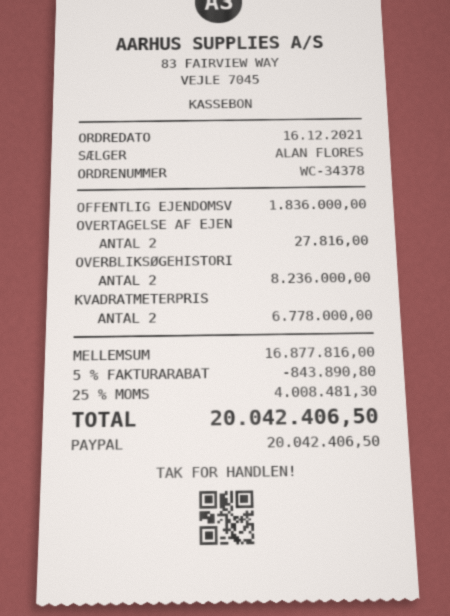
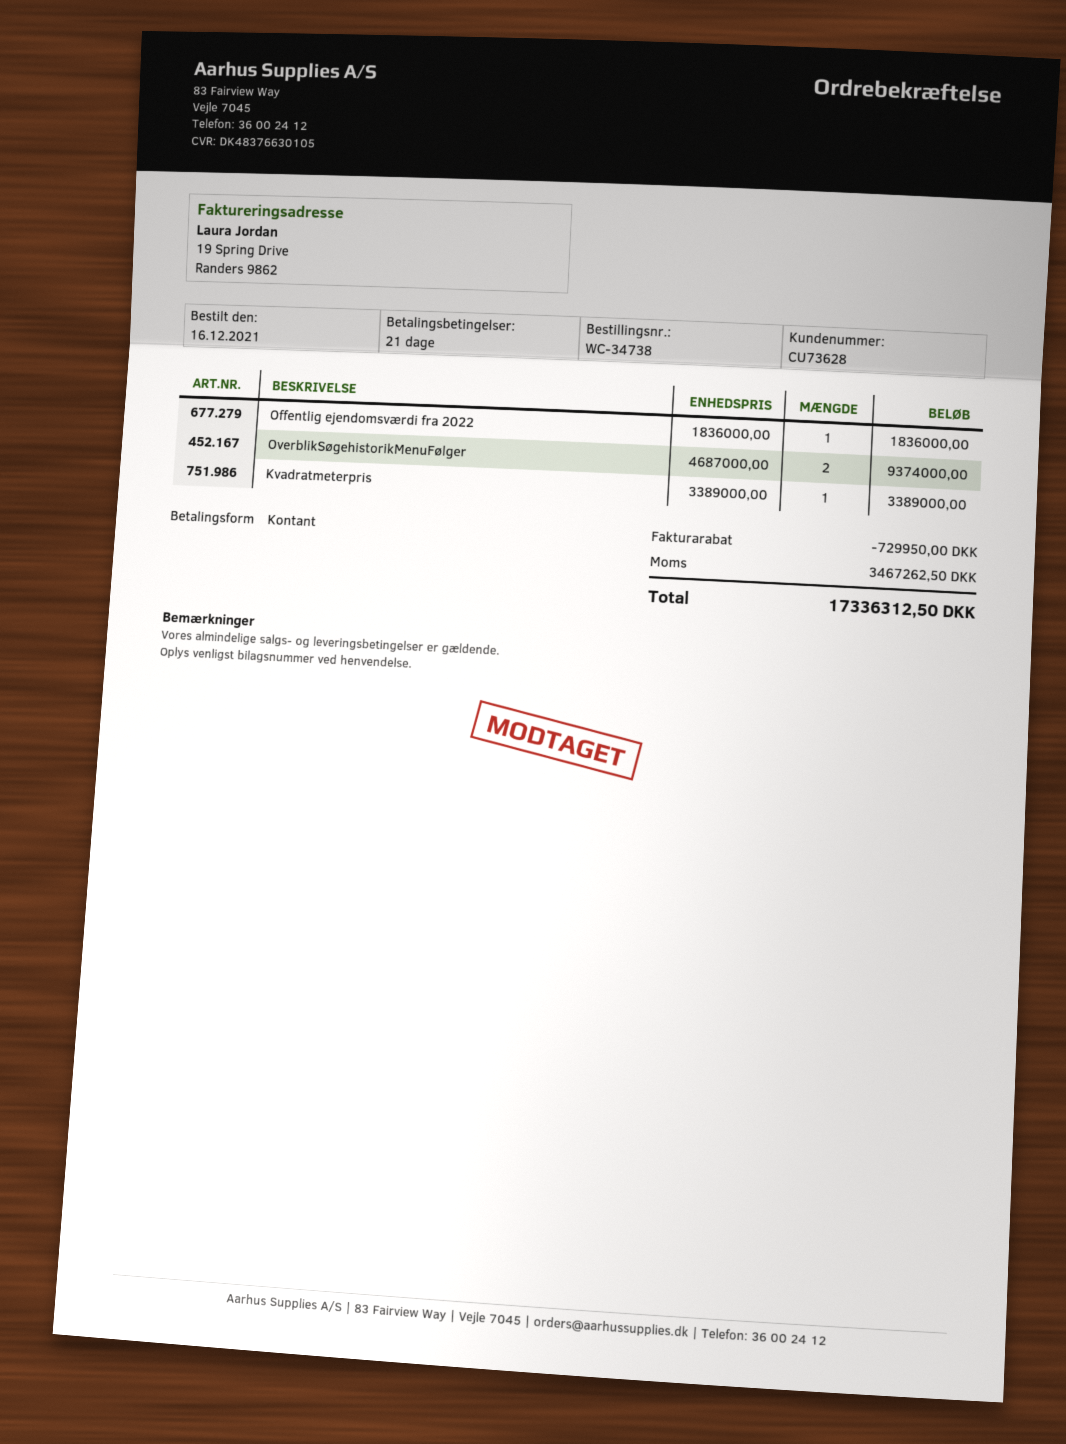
order number: WC-34378 -> WC-34738
payment method: PayPal -> cash
OVERTAGELSE AF EJEN: 2 for 27816.00 -> none
OVERBLIKSØGEHISTORI: 2 for 8236000.00 -> 2 for 9374000.00
KVADRATMETERPRIS: 2 for 6778000.00 -> 1 for 3389000.00
discount: 843890.80 -> 729950.00
tax: 4008481.30 -> 3467262.50
total: 20042406.50 -> 17336312.50

